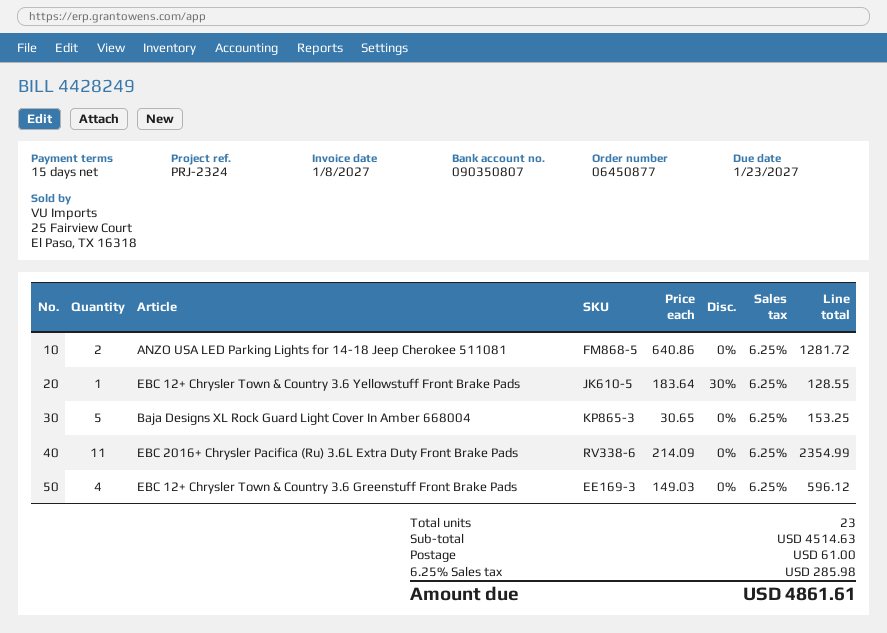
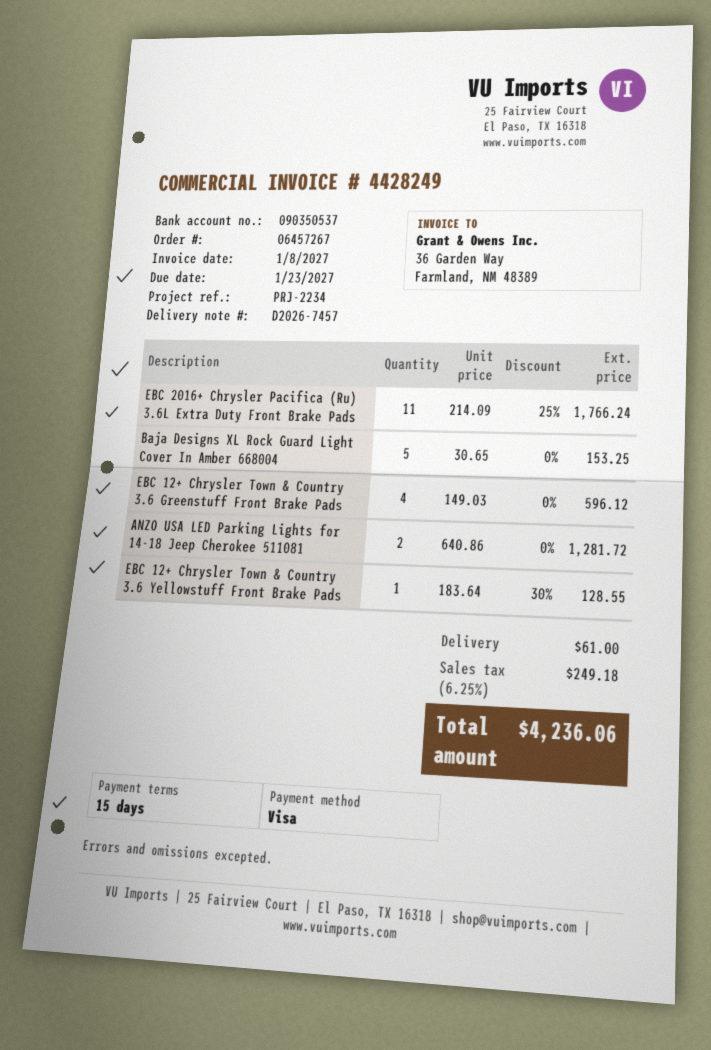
order number: 06450877 -> 06457267
reference: PRJ-2324 -> PRJ-2234
bank account: 090350807 -> 090350537
EBC 2016+ Chrysler Pacifica (Ru) 3.6L Extra Duty Front Brake Pads: 11 x 214.09 = 2354.99 -> 11 x 214.09 - 25% = 1766.24
tax: 6.25% = 285.98 -> 6.25% = 249.18
total: 4861.61 -> 4236.06

